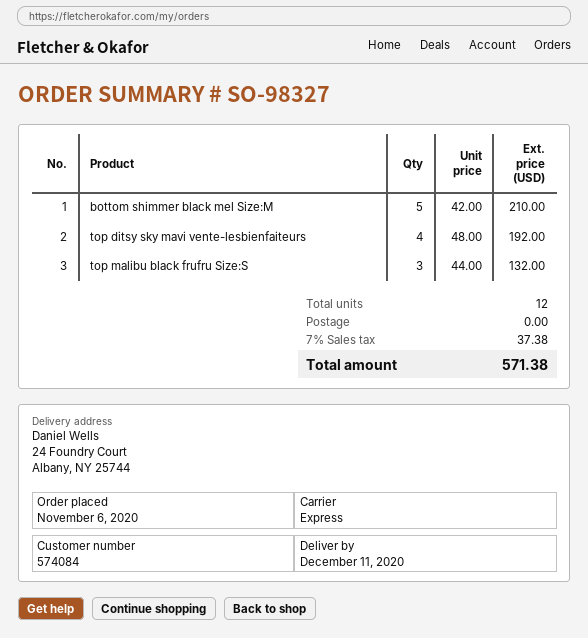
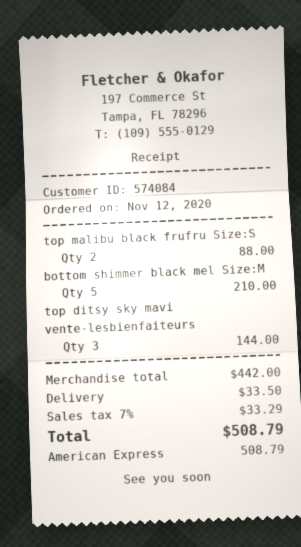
order date: 2020-11-06 -> 2020-11-12
top ditsy sky mavi vente-lesbienfaiteurs: 4 for 192.00 -> 3 for 144.00
top malibu black frufru Size:S: 3 for 132.00 -> 2 for 88.00
shipping: 0.00 -> 33.50
tax: 7% = 37.38 -> 7% = 33.29
total: 571.38 -> 508.79

